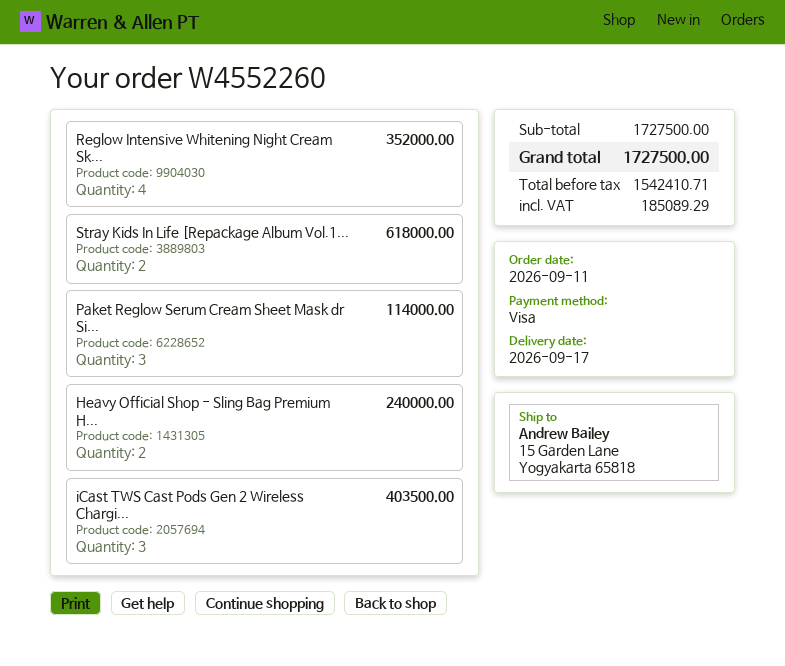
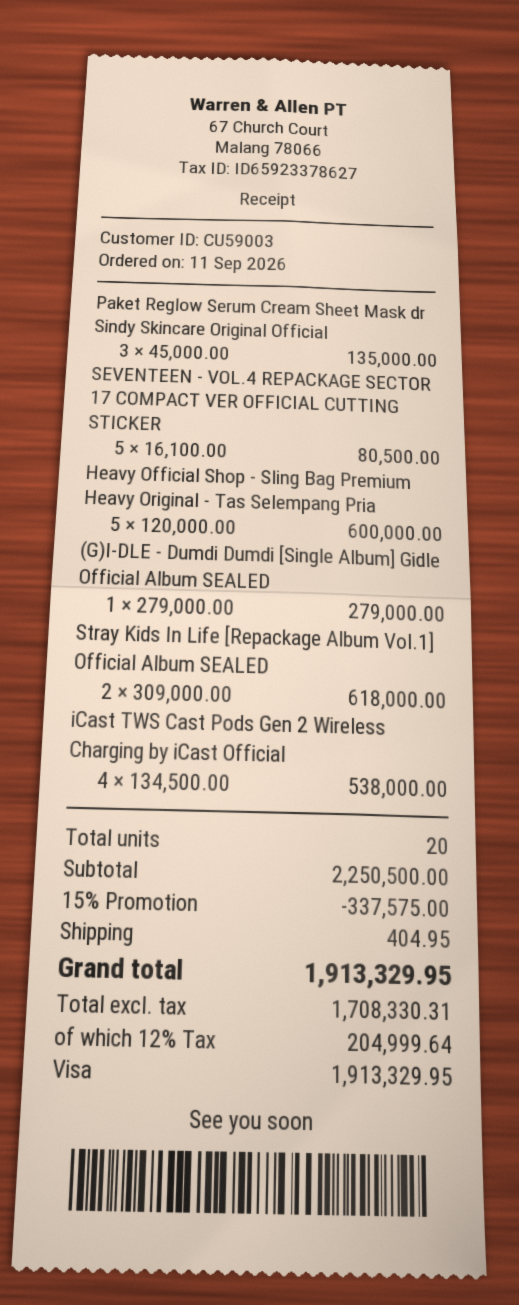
Reglow Intensive Whitening Night Cream Sk...: 4 for 352000.00 -> none
Paket Reglow Serum Cream Sheet Mask dr Si...: 3 for 114000.00 -> 3 for 135000.00
Heavy Official Shop - Sling Bag Premium H...: 2 for 240000.00 -> 5 for 600000.00
iCast TWS Cast Pods Gen 2 Wireless Chargi...: 3 for 403500.00 -> 4 for 538000.00
SEVENTEEN - VOL.4 REPACKAGE SECTOR 17 COMPACT VER OFFICIAL CUTTING STICKER: none -> 5 for 80500.00
(G)I-DLE - Dumdi Dumdi [Single Album] Gidle Official Album SEALED: none -> 1 for 279000.00
subtotal: 1727500.00 -> 2250500.00
discount: none -> 15% = 337575.00
shipping: none -> 404.95
net: 1542410.71 -> 1708330.31
tax: 185089.29 -> 204999.64
total: 1727500.00 -> 1913329.95

